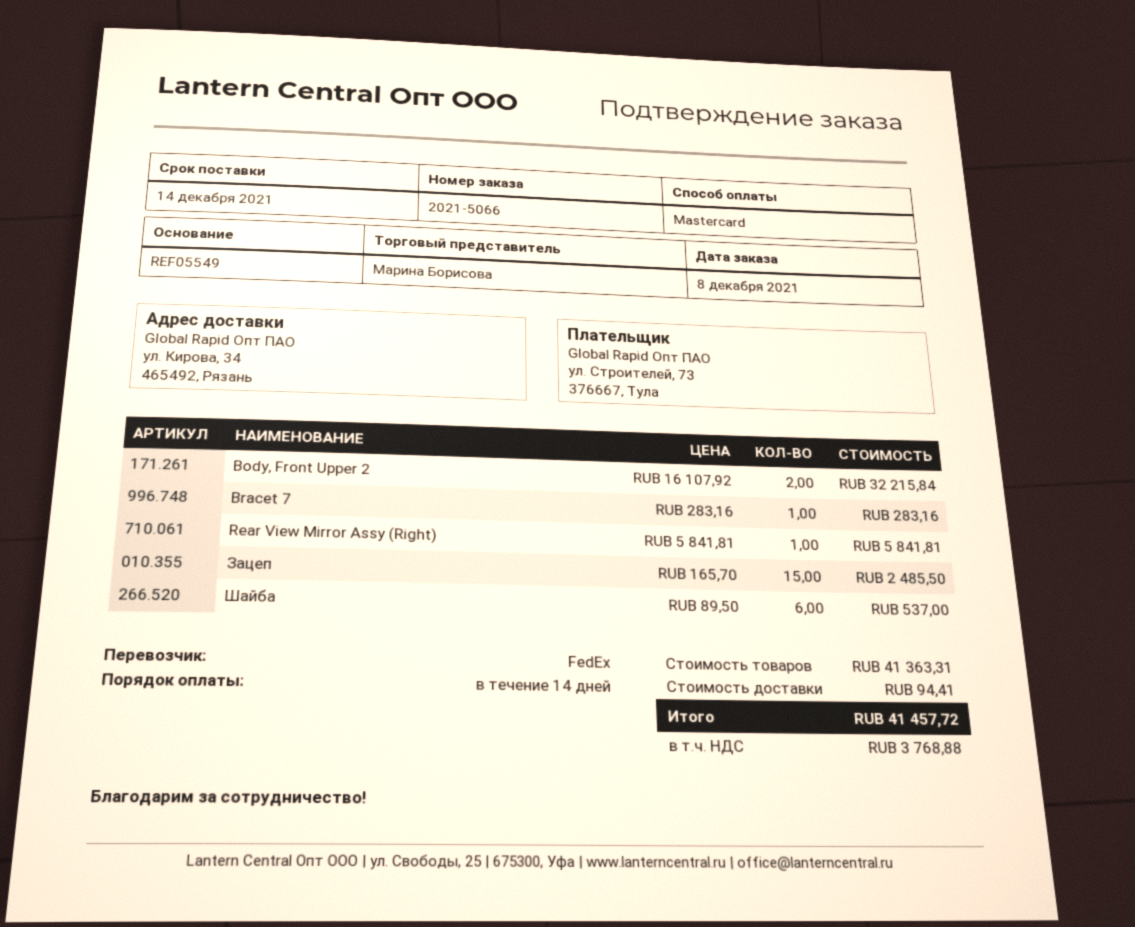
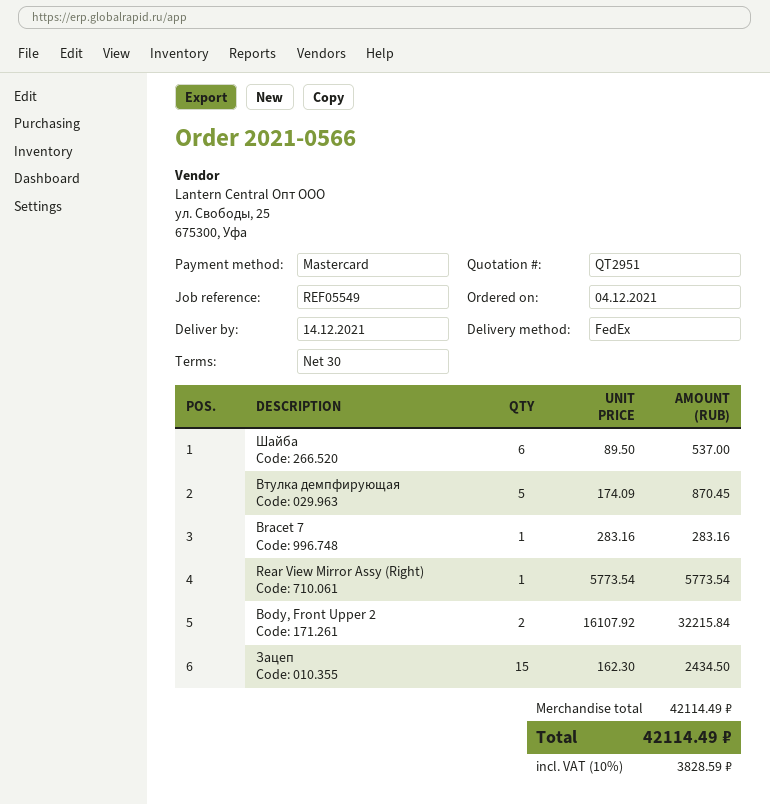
order number: 2021-5066 -> 2021-0566
order date: 2021-12-08 -> 2021-12-04
payment terms: 14 days -> 30 days
Rear View Mirror Assy (Right): 1 x 5841.81 = 5841.81 -> 1 x 5773.54 = 5773.54
Зацеп: 15 x 165.70 = 2485.50 -> 15 x 162.30 = 2434.50
Втулка демпфирующая: none -> 5 x 174.09 = 870.45
subtotal: 41363.31 -> 42114.49
shipping: 94.41 -> none
tax: 3768.88 -> 3828.59
total: 41457.72 -> 42114.49

